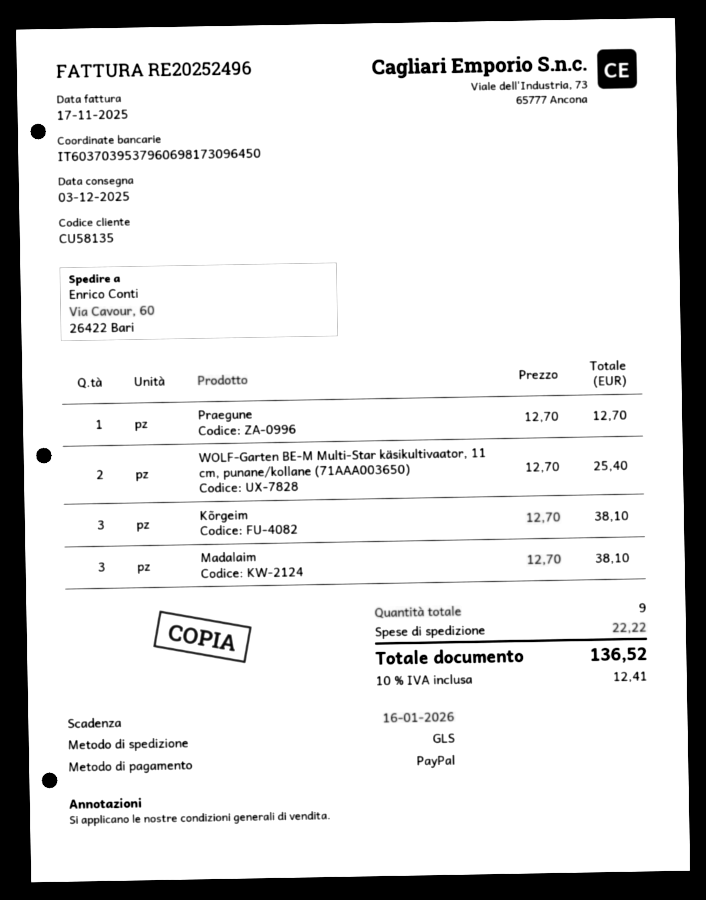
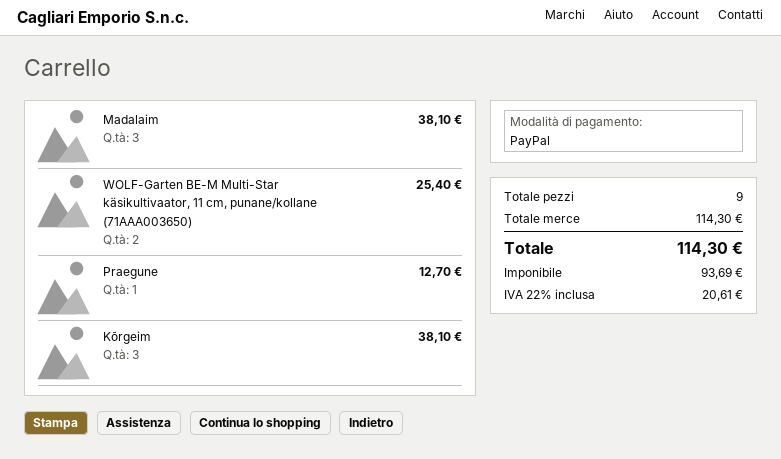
shipping: 22.22 -> none
tax: 10% = 12.41 -> 22% = 20.61
total: 136.52 -> 114.30

